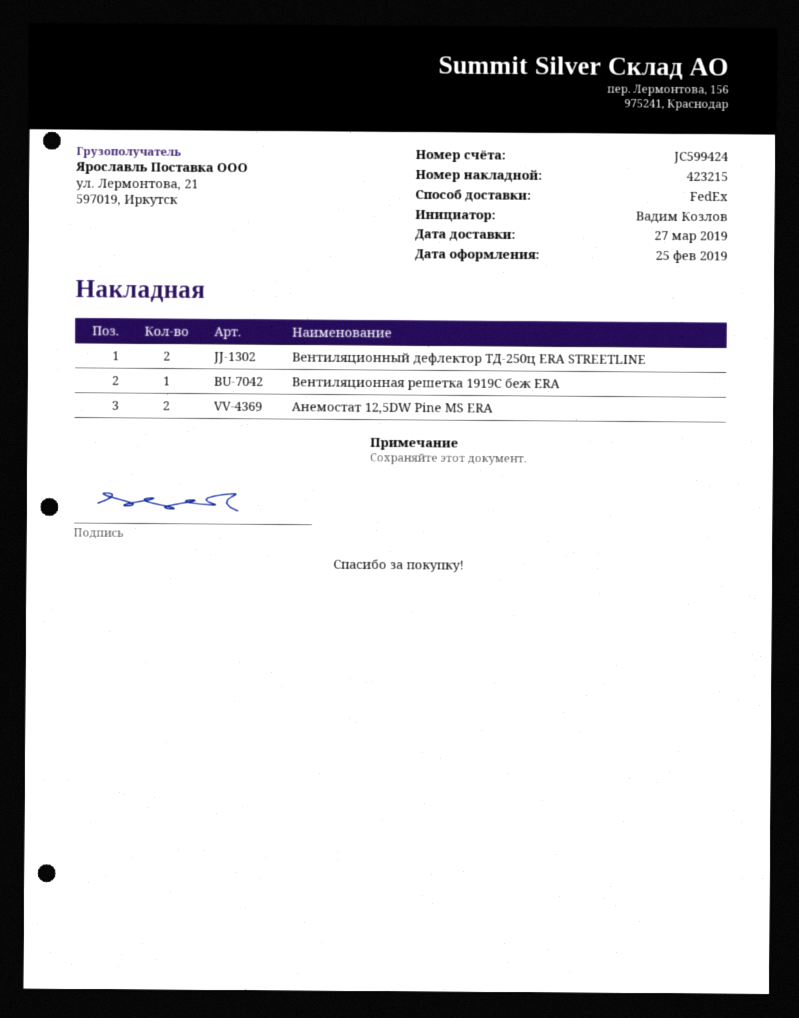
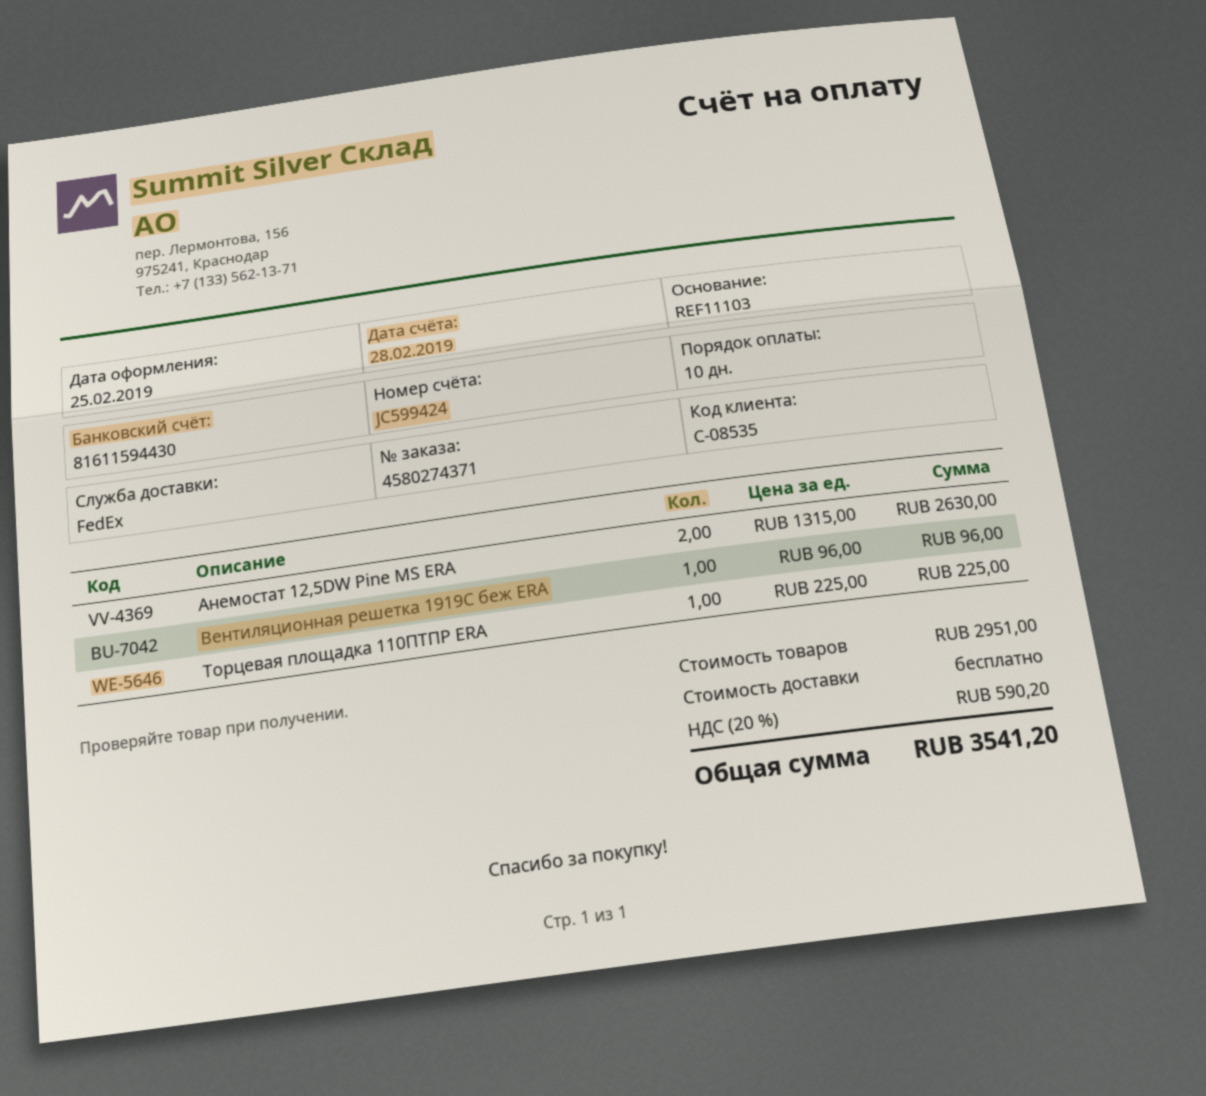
Вентиляционный дефлектор ТД-250ц ERA STREETLINE: 2 -> none
Торцевая площадка 110ПТПР ERA: none -> 1

